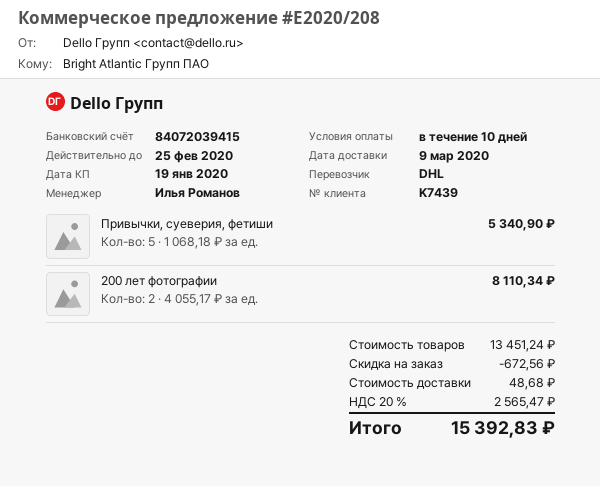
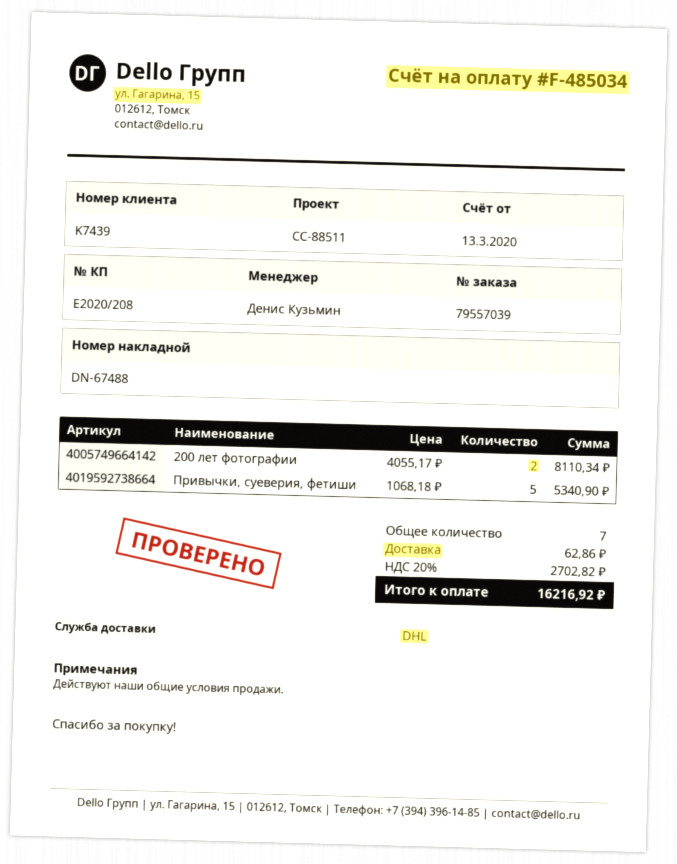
sales rep: Илья Романов -> Денис Кузьмин
discount: 672.56 -> none
shipping: 48.68 -> 62.86
tax: 20% = 2565.47 -> 20% = 2702.82
total: 15392.83 -> 16216.92

